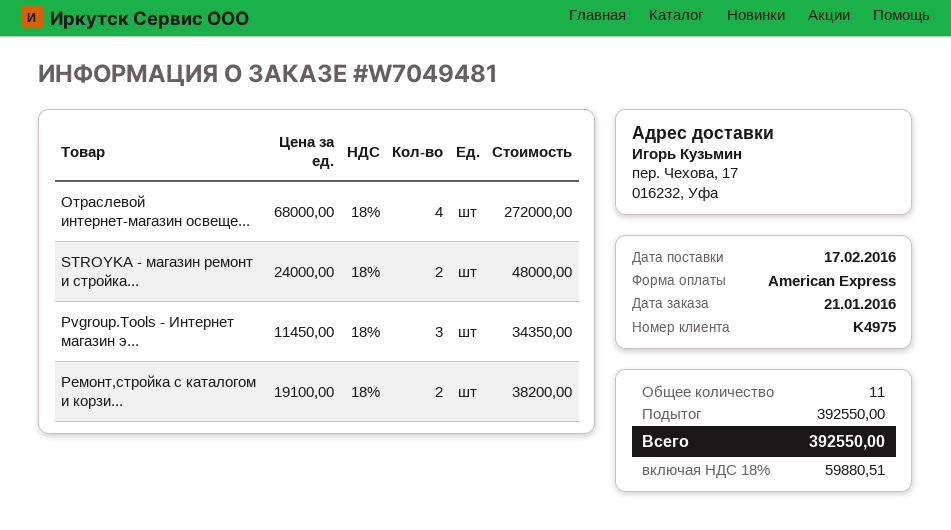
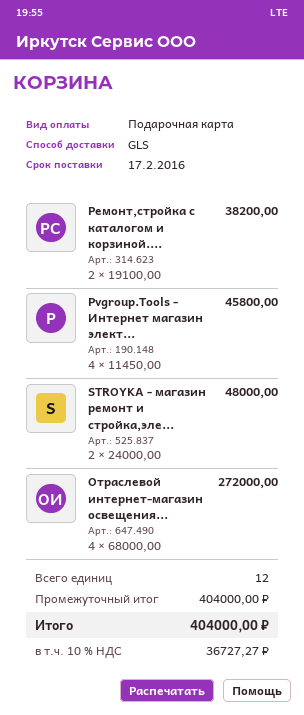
payment method: American Express -> gift card
Pvgroup.Tools - Интернет магазин э...: 3 x 11450.00 = 34350.00 -> 4 x 11450.00 = 45800.00
total quantity: 11 -> 12
subtotal: 392550.00 -> 404000.00
tax: 18% = 59880.51 -> 10% = 36727.27
total: 392550.00 -> 404000.00

